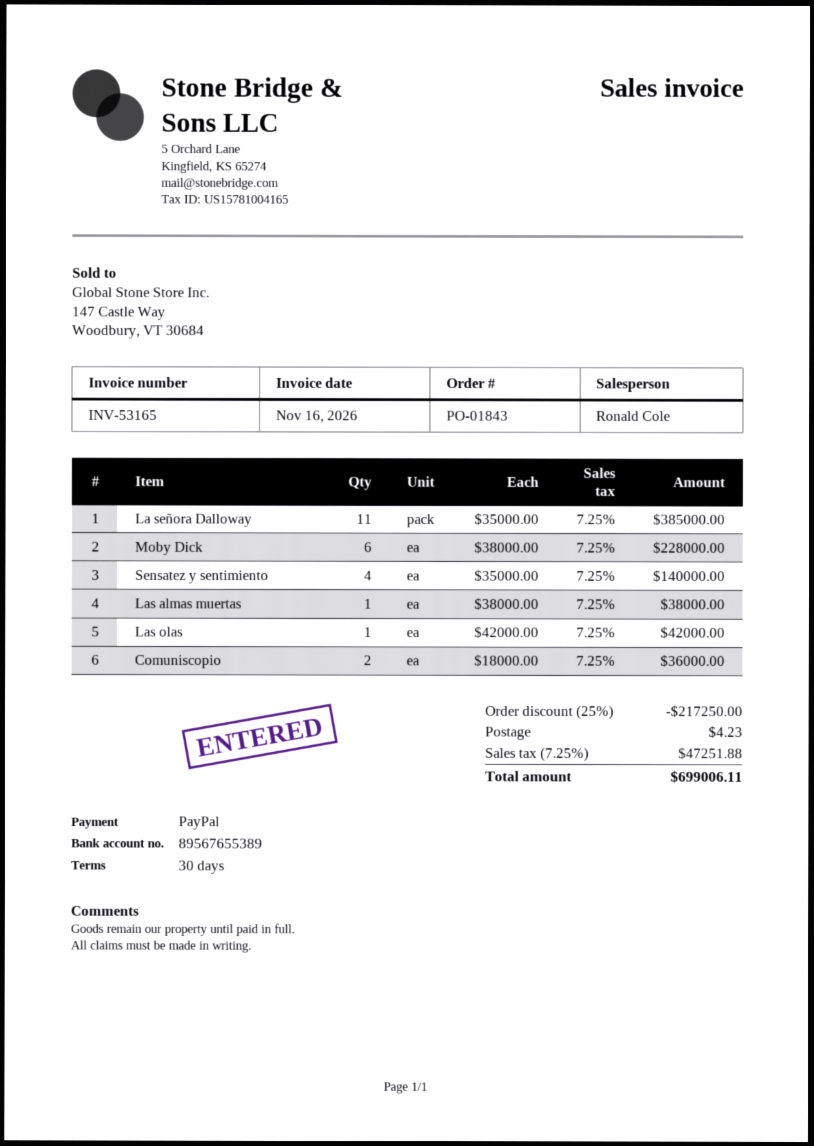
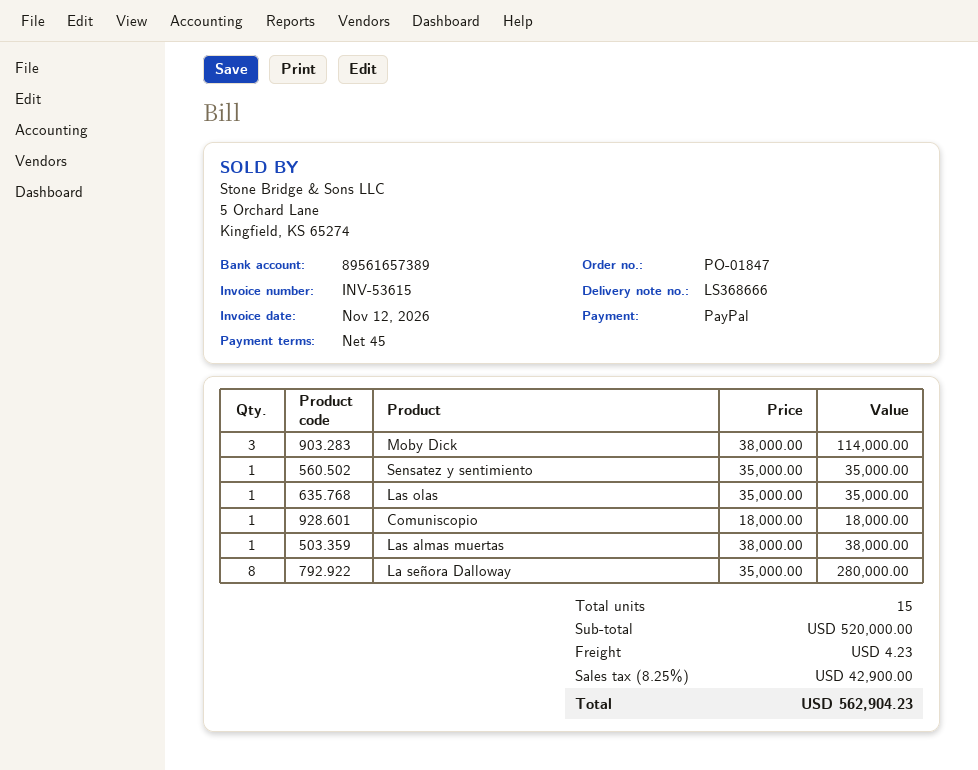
order number: PO-01843 -> PO-01847
invoice number: INV-53165 -> INV-53615
invoice date: 2026-11-16 -> 2026-11-12
payment terms: 30 days -> 45 days
bank account: 89567655389 -> 89561657389
La señora Dalloway: 11 x 35000.00 = 385000.00 -> 8 x 35000.00 = 280000.00
Moby Dick: 6 x 38000.00 = 228000.00 -> 3 x 38000.00 = 114000.00
Sensatez y sentimiento: 4 x 35000.00 = 140000.00 -> 1 x 35000.00 = 35000.00
Las olas: 1 x 42000.00 = 42000.00 -> 1 x 35000.00 = 35000.00
Comuniscopio: 2 x 18000.00 = 36000.00 -> 1 x 18000.00 = 18000.00
discount: 25% = 217250.00 -> none
tax: 7.25% = 47251.88 -> 8.25% = 42900.00
total: 699006.11 -> 562904.23

